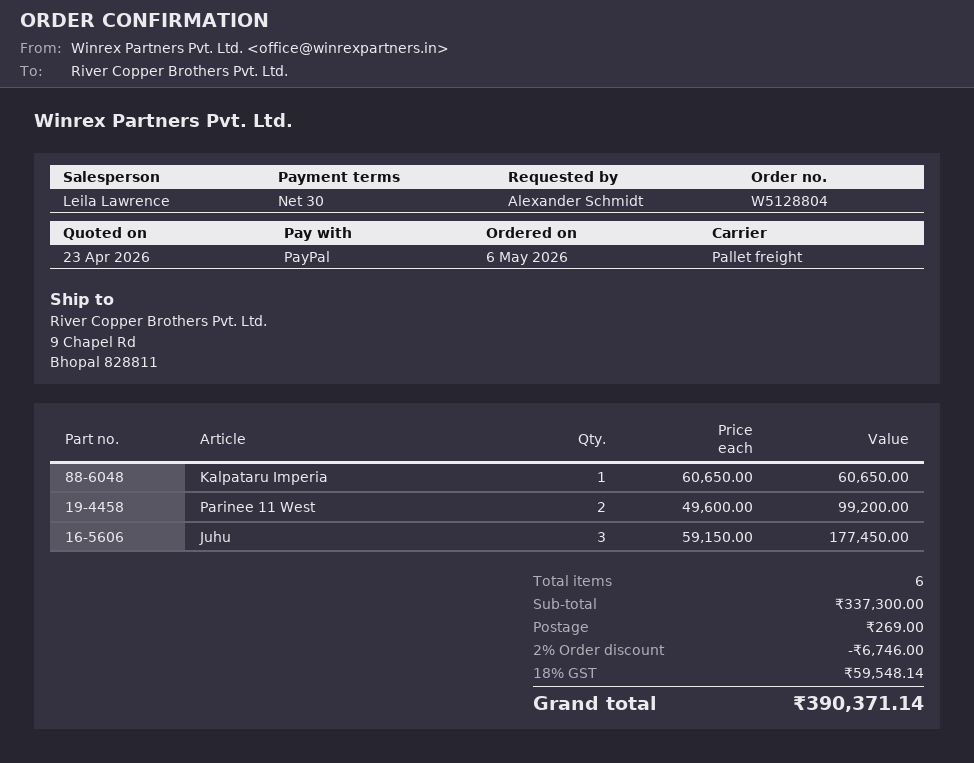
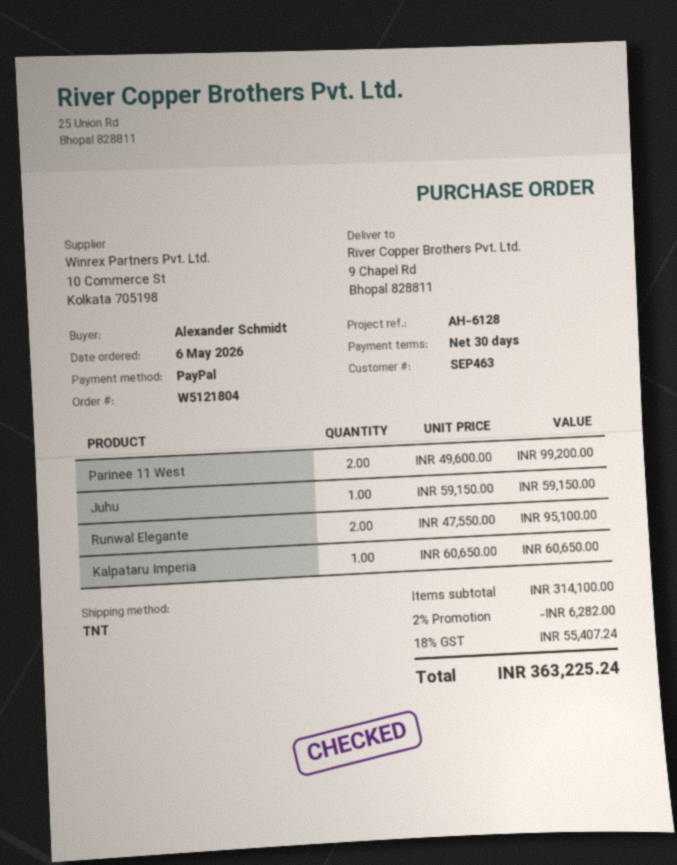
order number: W5128804 -> W5121804
shipping method: pallet freight -> TNT
Juhu: 3 x 59150.00 = 177450.00 -> 1 x 59150.00 = 59150.00
Runwal Elegante: none -> 2 x 47550.00 = 95100.00
subtotal: 337300.00 -> 314100.00
discount: 2% = 6746.00 -> 2% = 6282.00
shipping: 269.00 -> none
tax: 18% = 59548.14 -> 18% = 55407.24
total: 390371.14 -> 363225.24

